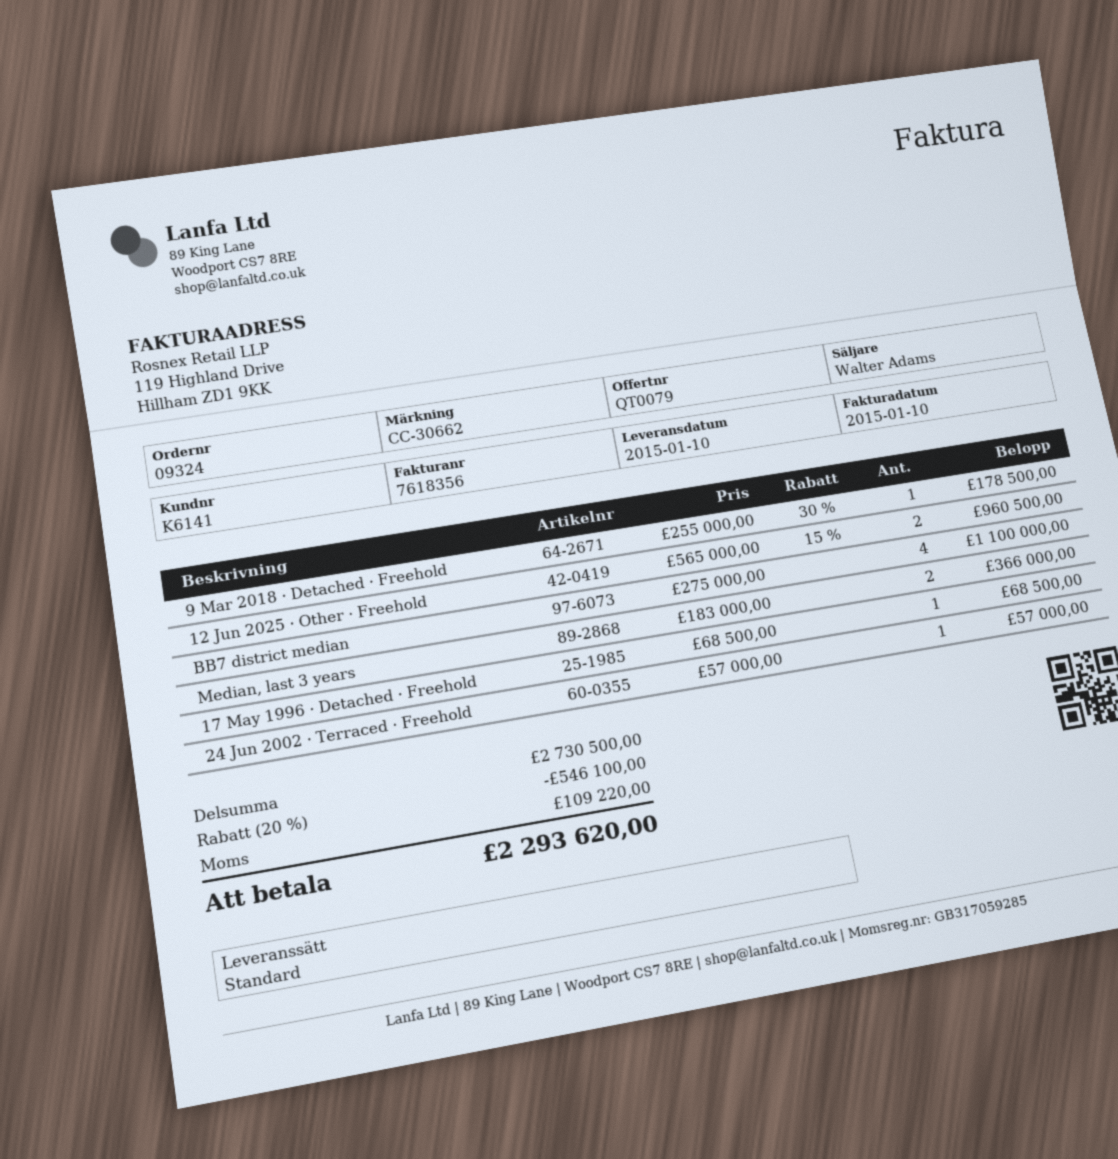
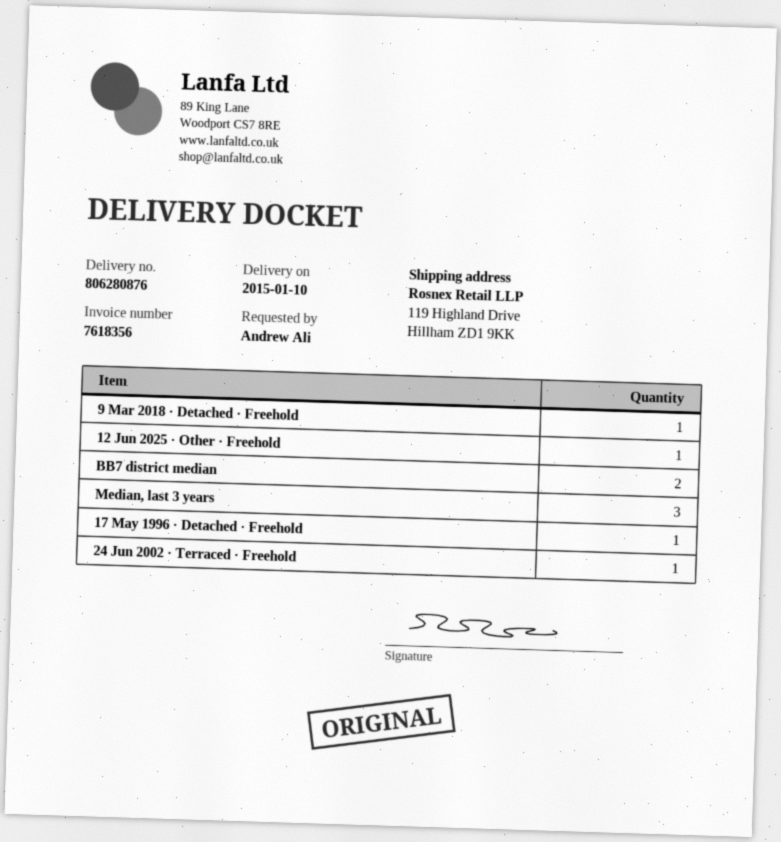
12 Jun 2025 · Other · Freehold: 2 -> 1
BB7 district median: 4 -> 2
Median, last 3 years: 2 -> 3

